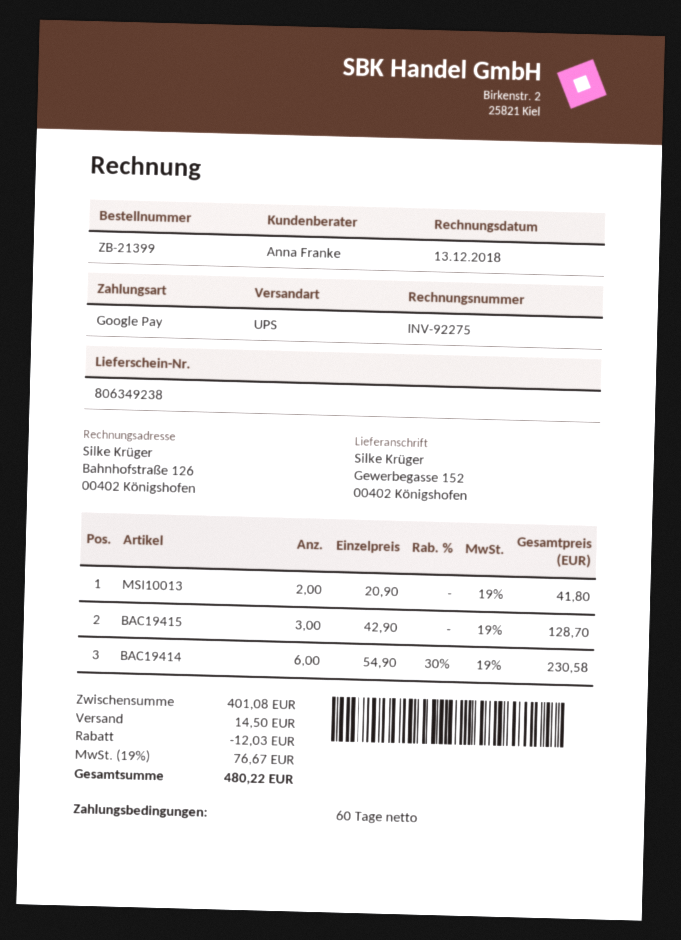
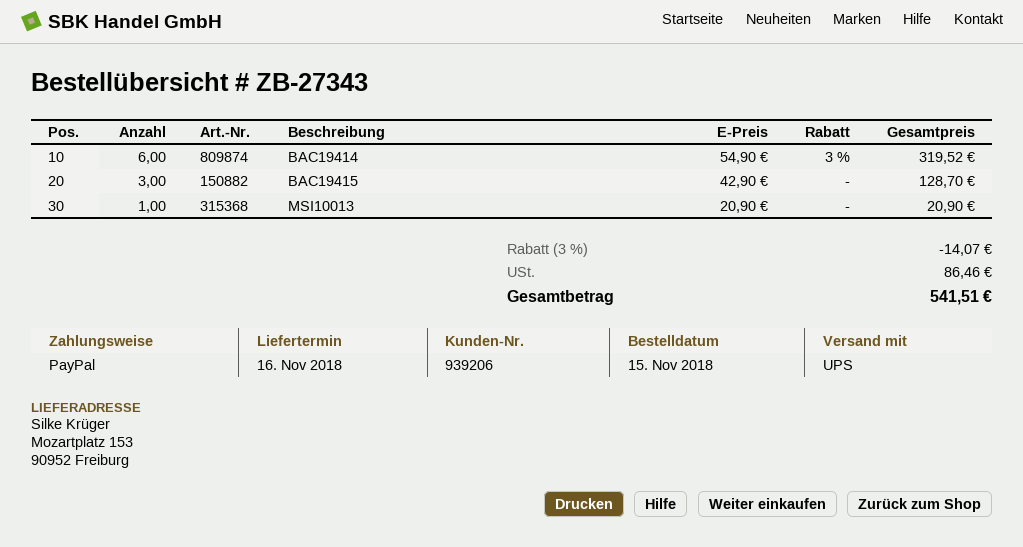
order number: ZB-21399 -> ZB-27343
payment method: Google Pay -> PayPal
ship to: Gewerbegasse 152, 00402 Königshofen -> Mozartplatz 153, 90952 Freiburg
MSI10013: 2 x 20.90 = 41.80 -> 1 x 20.90 = 20.90
BAC19414: 6 x 54.90 - 30% = 230.58 -> 6 x 54.90 - 3% = 319.52
discount: 12.03 -> 14.07
shipping: 14.50 -> none
tax: 76.67 -> 86.46
total: 480.22 -> 541.51

